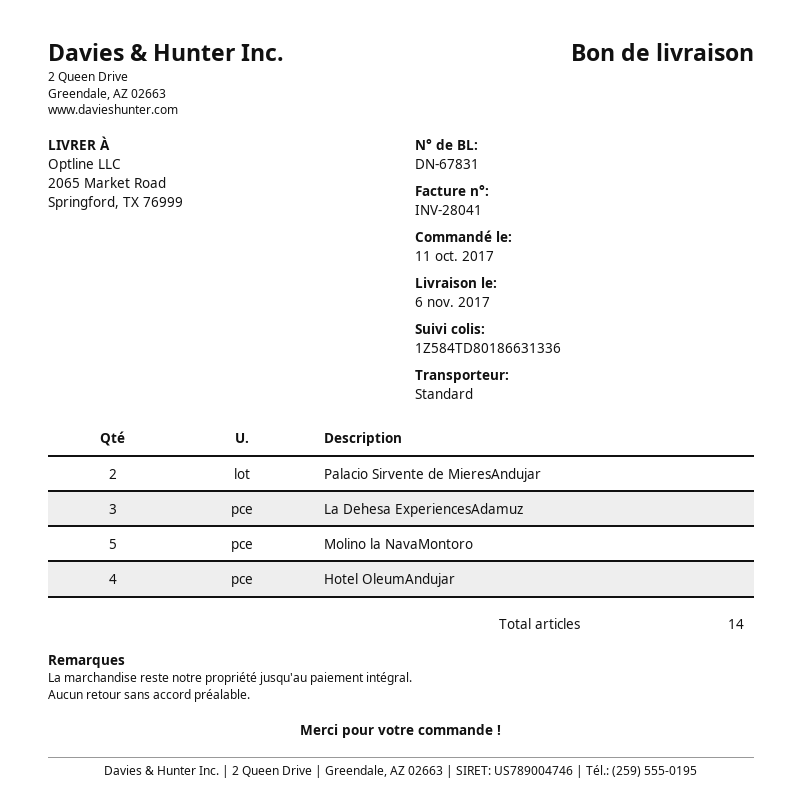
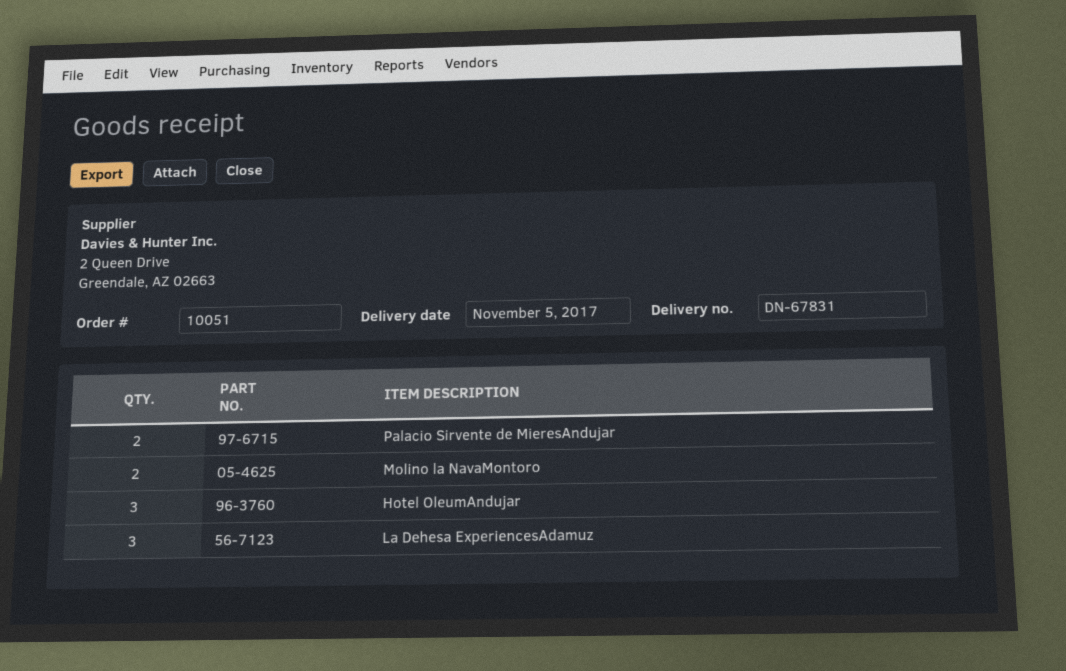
delivery date: 2017-11-06 -> 2017-11-05
Molino la NavaMontoro: 5 -> 2
Hotel OleumAndujar: 4 -> 3

